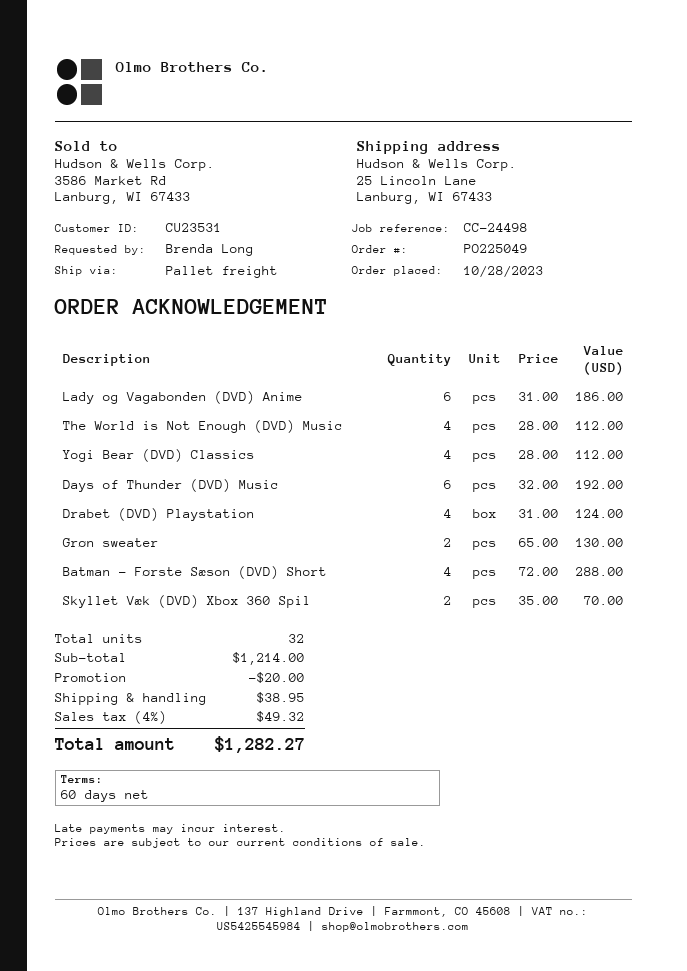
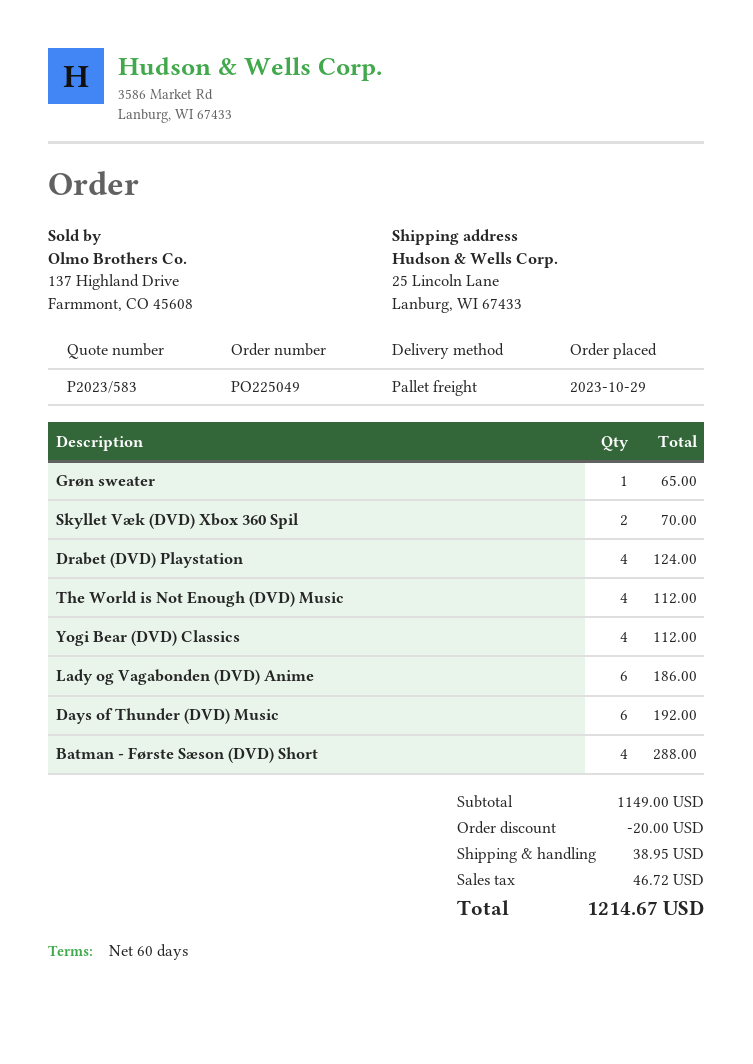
order date: 2023-10-28 -> 2023-10-29
Grøn sweater: 2 for 130.00 -> 1 for 65.00
subtotal: 1214.00 -> 1149.00
tax: 49.32 -> 46.72
total: 1282.27 -> 1214.67

